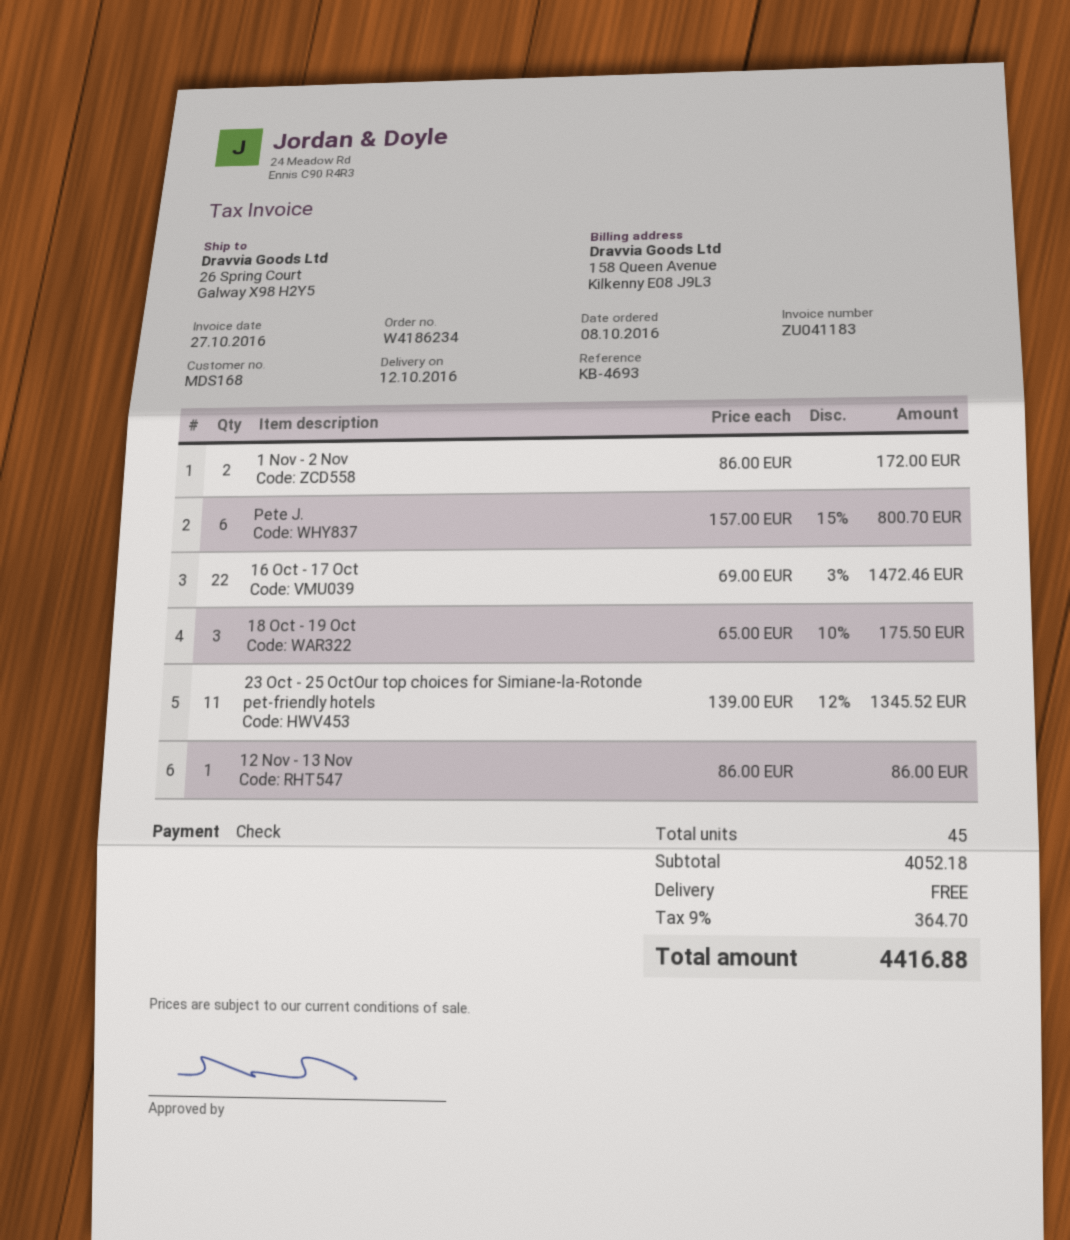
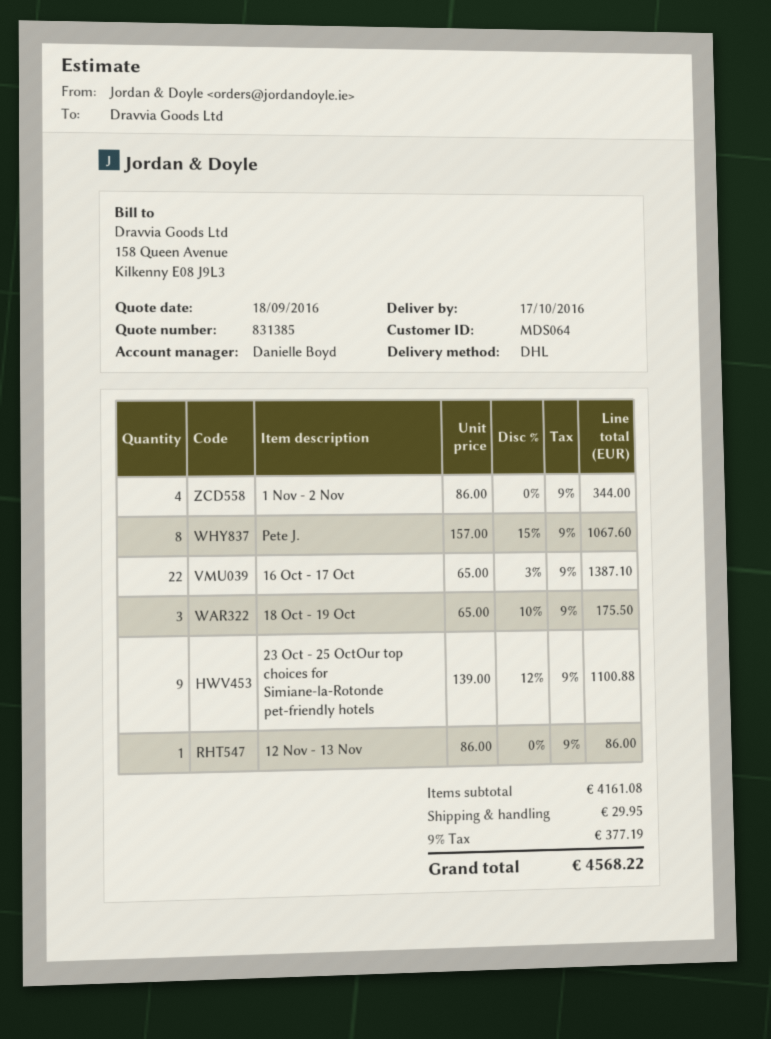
delivery date: 2016-10-12 -> 2016-10-17
customer number: MDS168 -> MDS064
1 Nov - 2 Nov: 2 x 86.00 = 172.00 -> 4 x 86.00 = 344.00
Pete J.: 6 x 157.00 - 15% = 800.70 -> 8 x 157.00 - 15% = 1067.60
16 Oct - 17 Oct: 22 x 69.00 - 3% = 1472.46 -> 22 x 65.00 - 3% = 1387.10
23 Oct - 25 OctOur top choices for Simiane-la-Rotonde pet-friendly hotels: 11 x 139.00 - 12% = 1345.52 -> 9 x 139.00 - 12% = 1100.88
subtotal: 4052.18 -> 4161.08
shipping: 0.00 -> 29.95
tax: 9% = 364.70 -> 9% = 377.19
total: 4416.88 -> 4568.22

